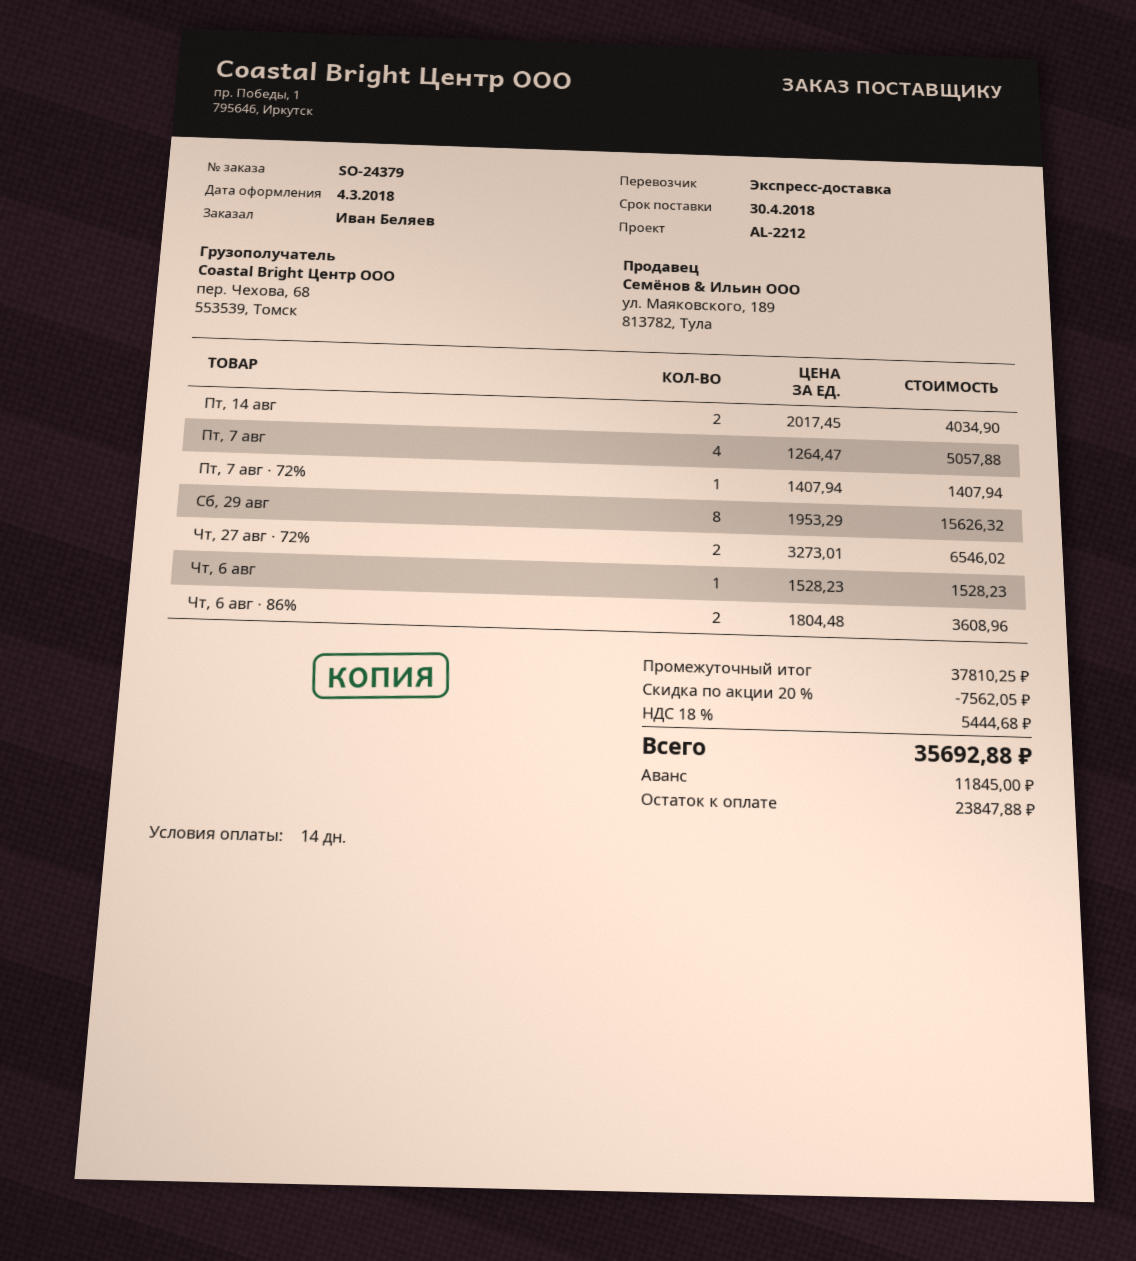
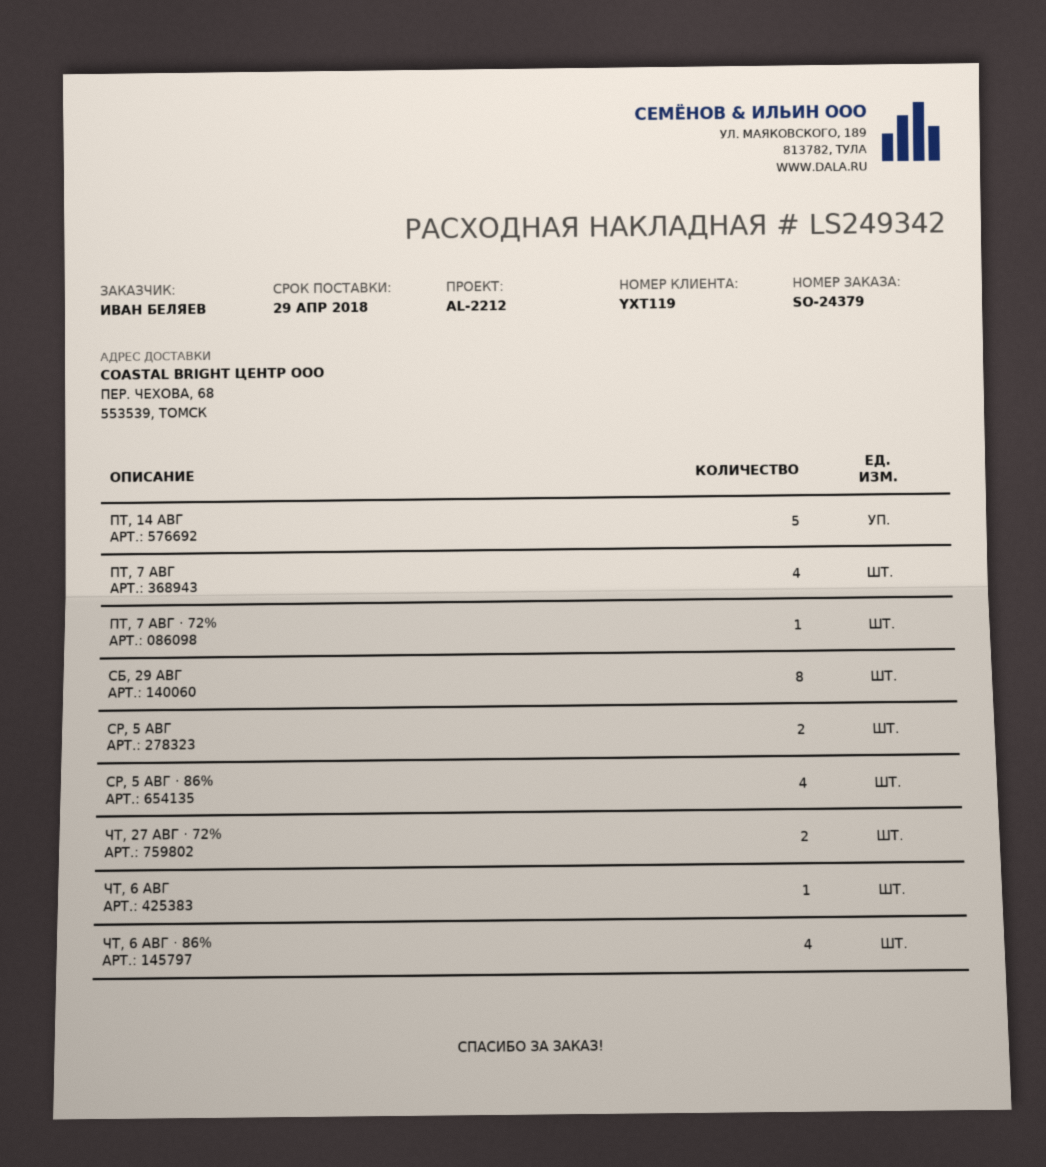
delivery date: 2018-04-30 -> 2018-04-29
Пт, 14 авг: 2 -> 5
Чт, 6 авг · 86%: 2 -> 4
СР, 5 АВГ: none -> 2
СР, 5 АВГ · 86%: none -> 4

